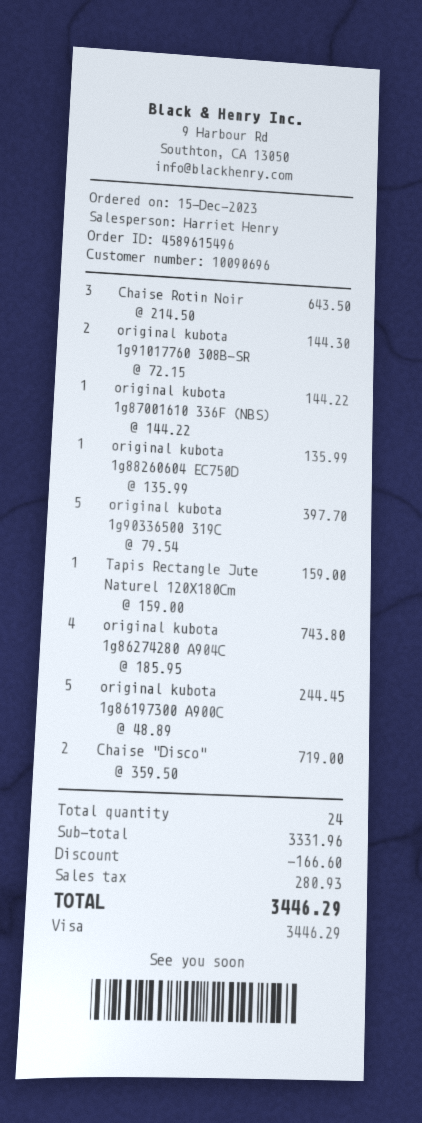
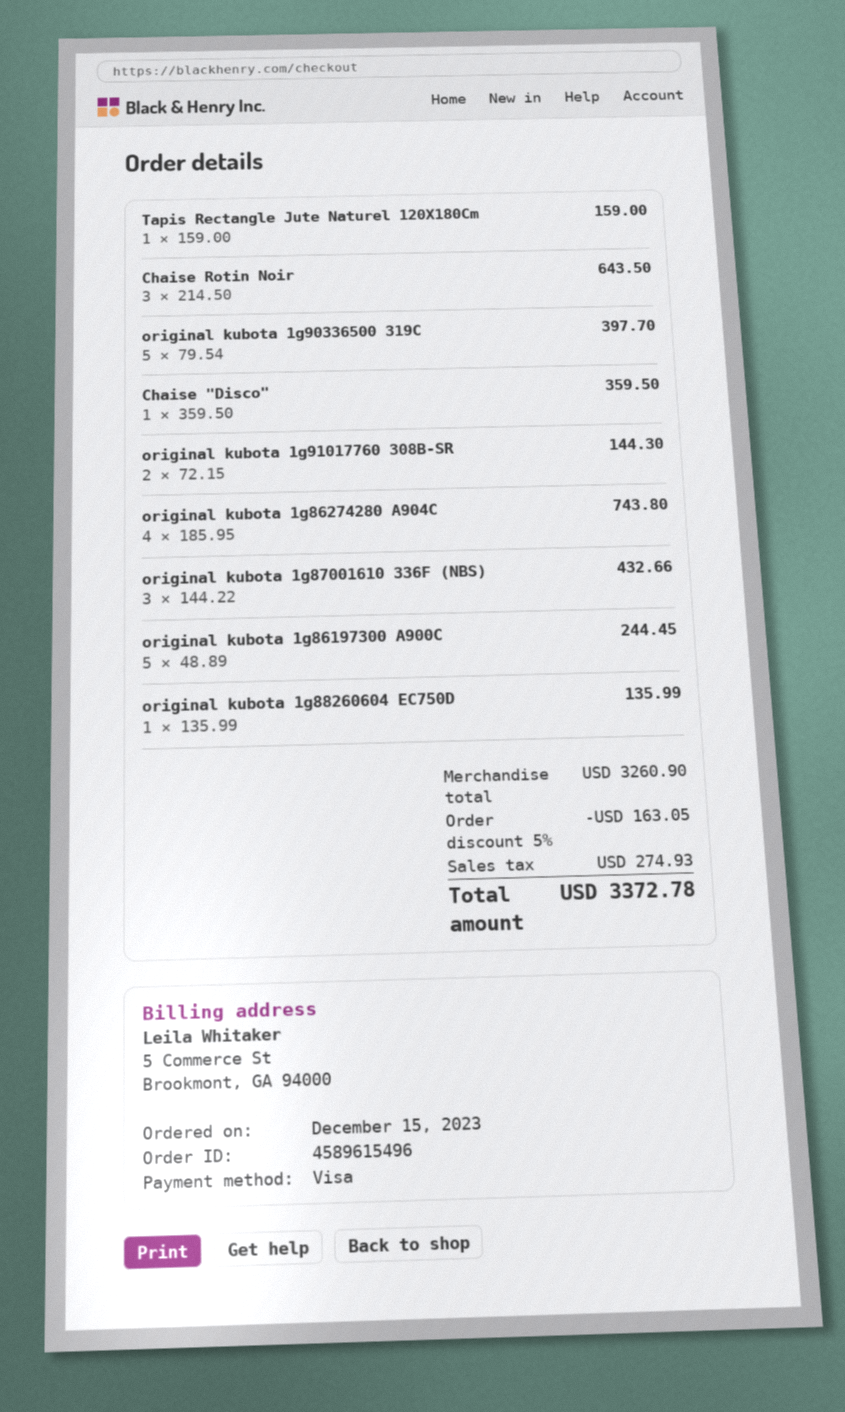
original kubota 1g87001610 336F (NBS): 1 x 144.22 = 144.22 -> 3 x 144.22 = 432.66
Chaise "Disco": 2 x 359.50 = 719.00 -> 1 x 359.50 = 359.50
subtotal: 3331.96 -> 3260.90
discount: 166.60 -> 163.05
tax: 280.93 -> 274.93
total: 3446.29 -> 3372.78

